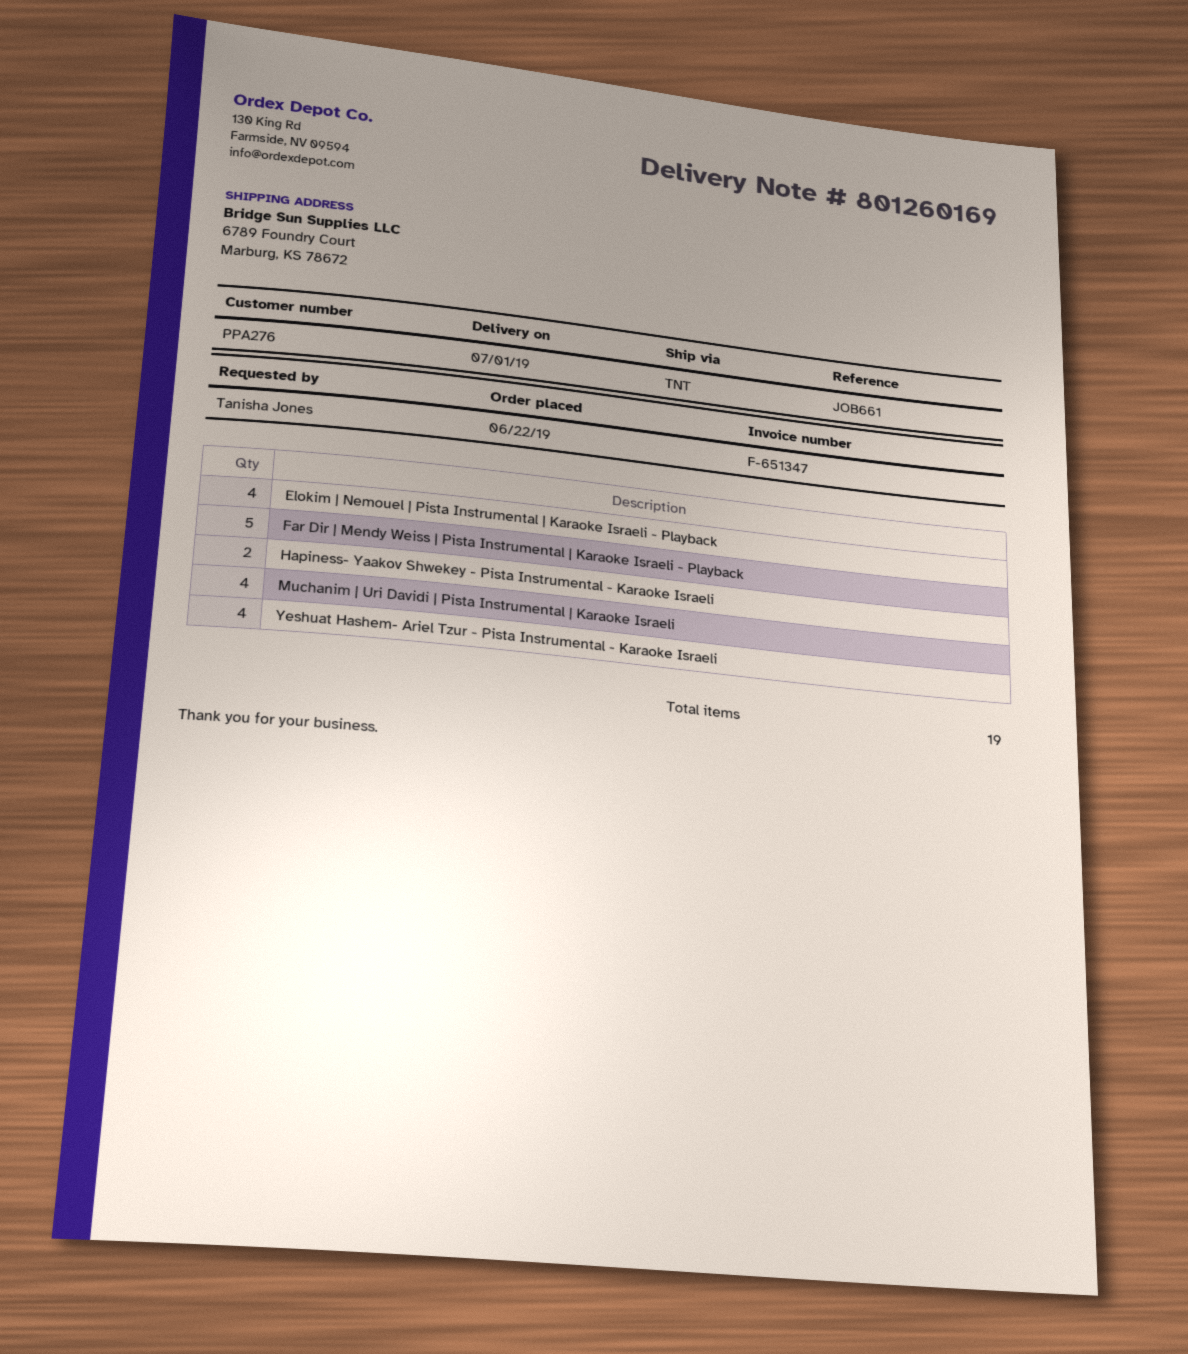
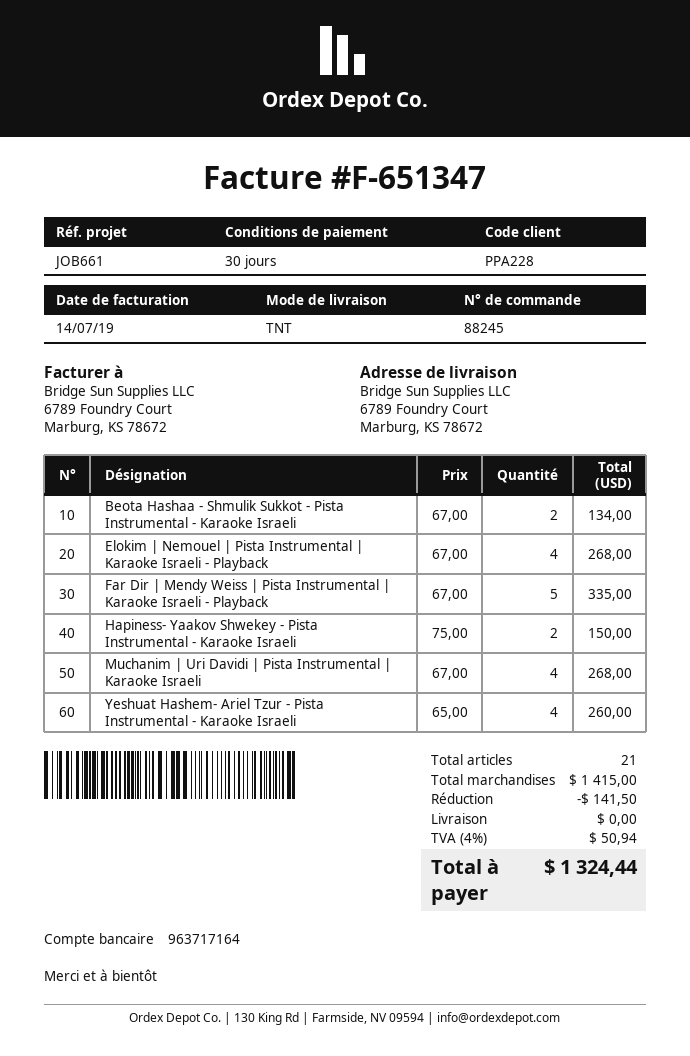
customer number: PPA276 -> PPA228
Beota Hashaa - Shmulik Sukkot - Pista Instrumental - Karaoke Israeli: none -> 2
total quantity: 19 -> 21

